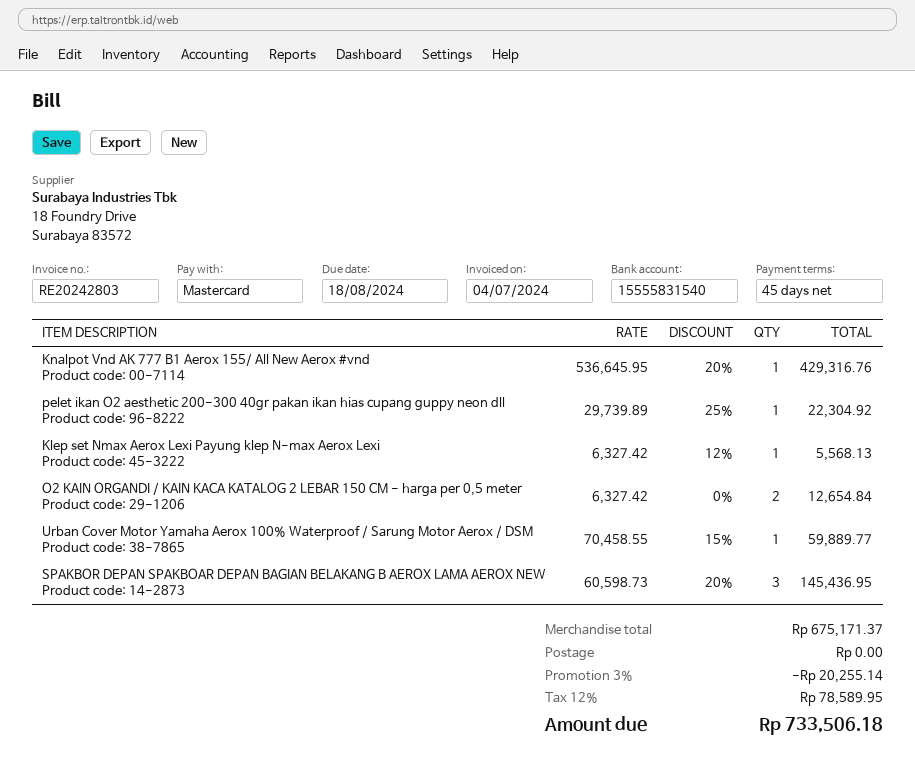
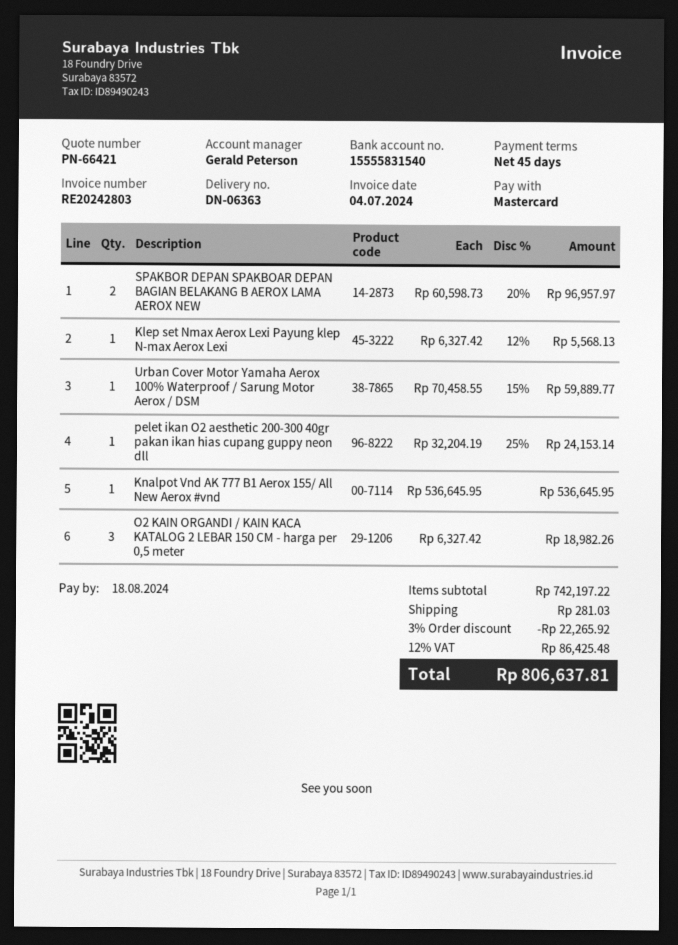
Knalpot Vnd AK 777 B1 Aerox 155/ All New Aerox #vnd: 1 x 536645.95 - 20% = 429316.76 -> 1 x 536645.95 = 536645.95
pelet ikan O2 aesthetic 200-300 40gr pakan ikan hias cupang guppy neon dll: 1 x 29739.89 - 25% = 22304.92 -> 1 x 32204.19 - 25% = 24153.14
O2 KAIN ORGANDI / KAIN KACA KATALOG 2 LEBAR 150 CM - harga per 0,5 meter: 2 x 6327.42 = 12654.84 -> 3 x 6327.42 = 18982.26
SPAKBOR DEPAN SPAKBOAR DEPAN BAGIAN BELAKANG B AEROX LAMA AEROX NEW: 3 x 60598.73 - 20% = 145436.95 -> 2 x 60598.73 - 20% = 96957.97
subtotal: 675171.37 -> 742197.22
discount: 3% = 20255.14 -> 3% = 22265.92
shipping: 0.00 -> 281.03
tax: 12% = 78589.95 -> 12% = 86425.48
total: 733506.18 -> 806637.81

